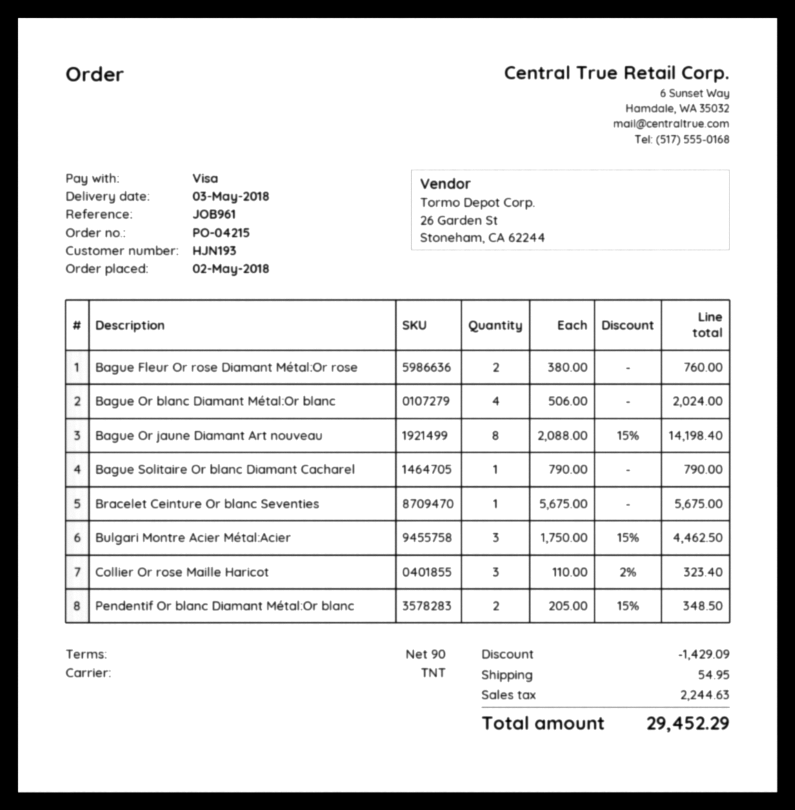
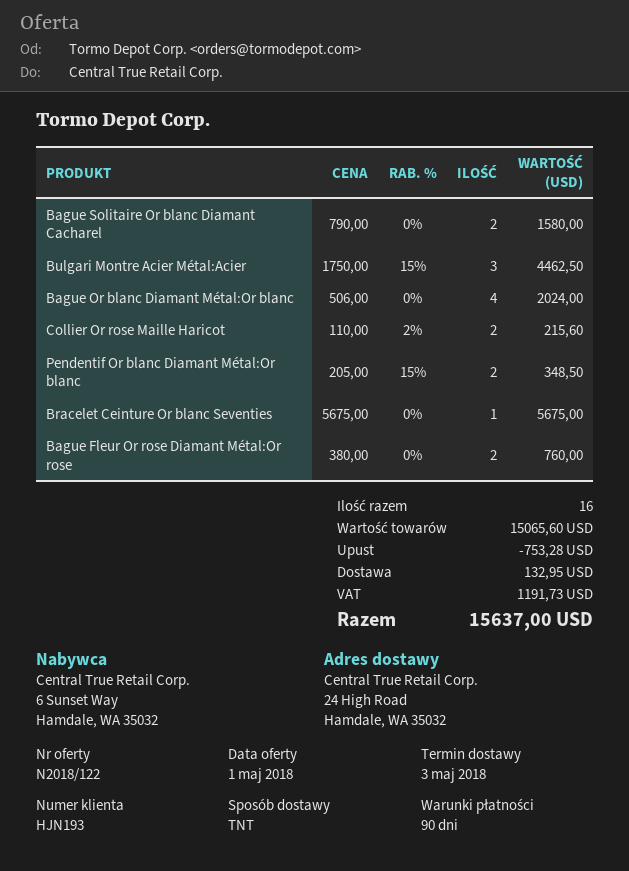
Bague Or jaune Diamant Art nouveau: 8 x 2088.00 - 15% = 14198.40 -> none
Bague Solitaire Or blanc Diamant Cacharel: 1 x 790.00 = 790.00 -> 2 x 790.00 = 1580.00
Collier Or rose Maille Haricot: 3 x 110.00 - 2% = 323.40 -> 2 x 110.00 - 2% = 215.60
discount: 1429.09 -> 753.28
shipping: 54.95 -> 132.95
tax: 2244.63 -> 1191.73
total: 29452.29 -> 15637.00

